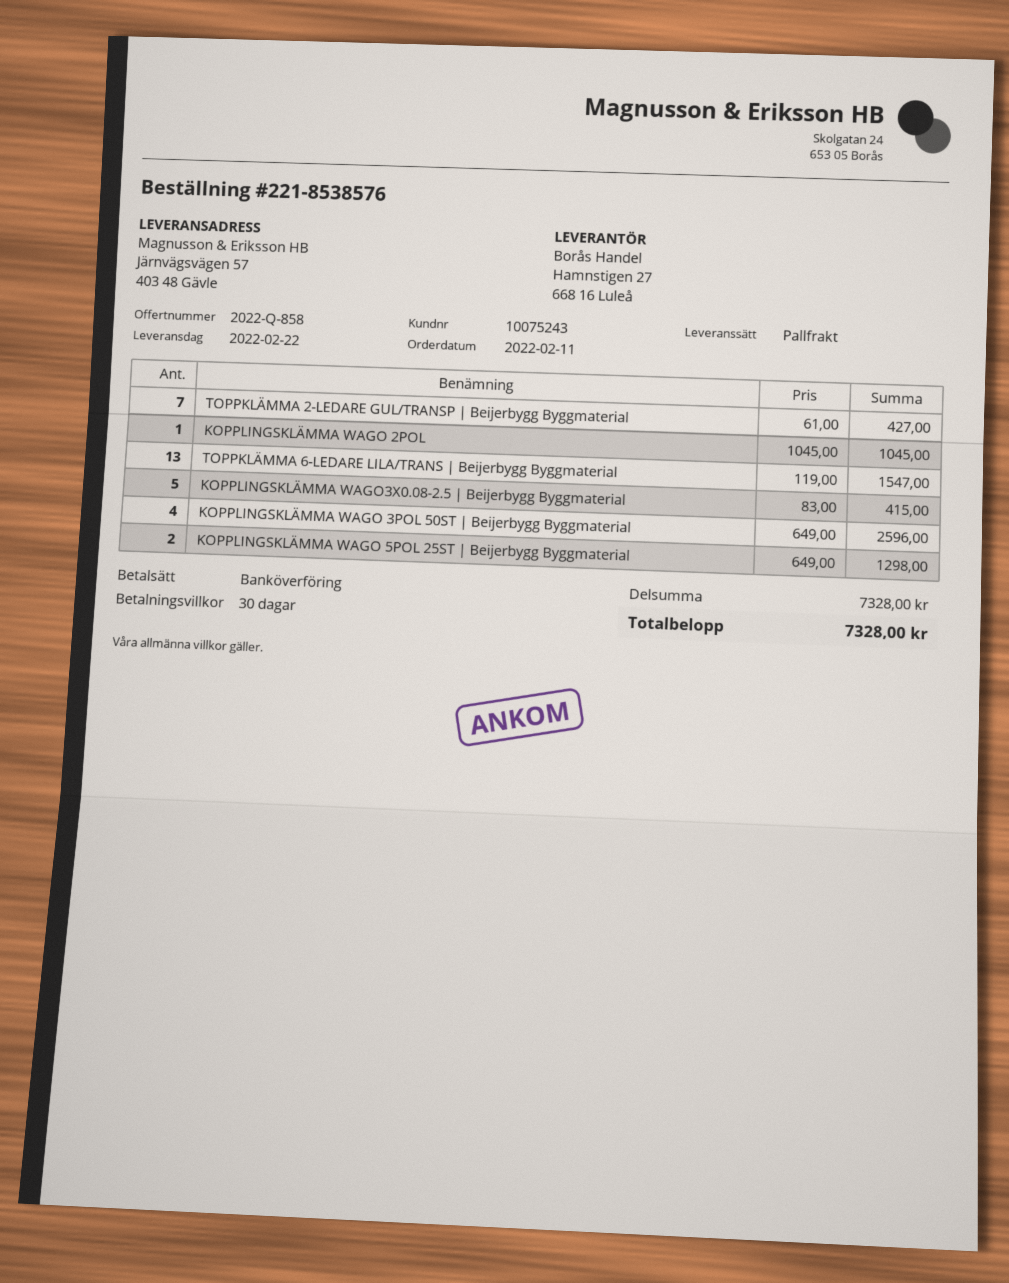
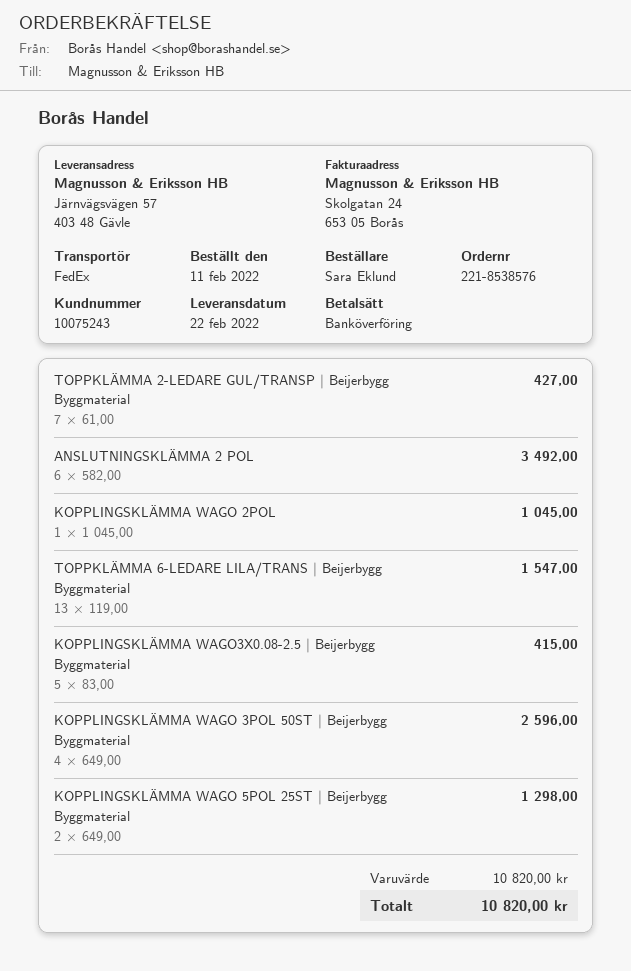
shipping method: pallet freight -> FedEx
ANSLUTNINGSKLÄMMA 2 POL: none -> 6 x 582.00 = 3492.00
subtotal: 7328.00 -> 10820.00
total: 7328.00 -> 10820.00

